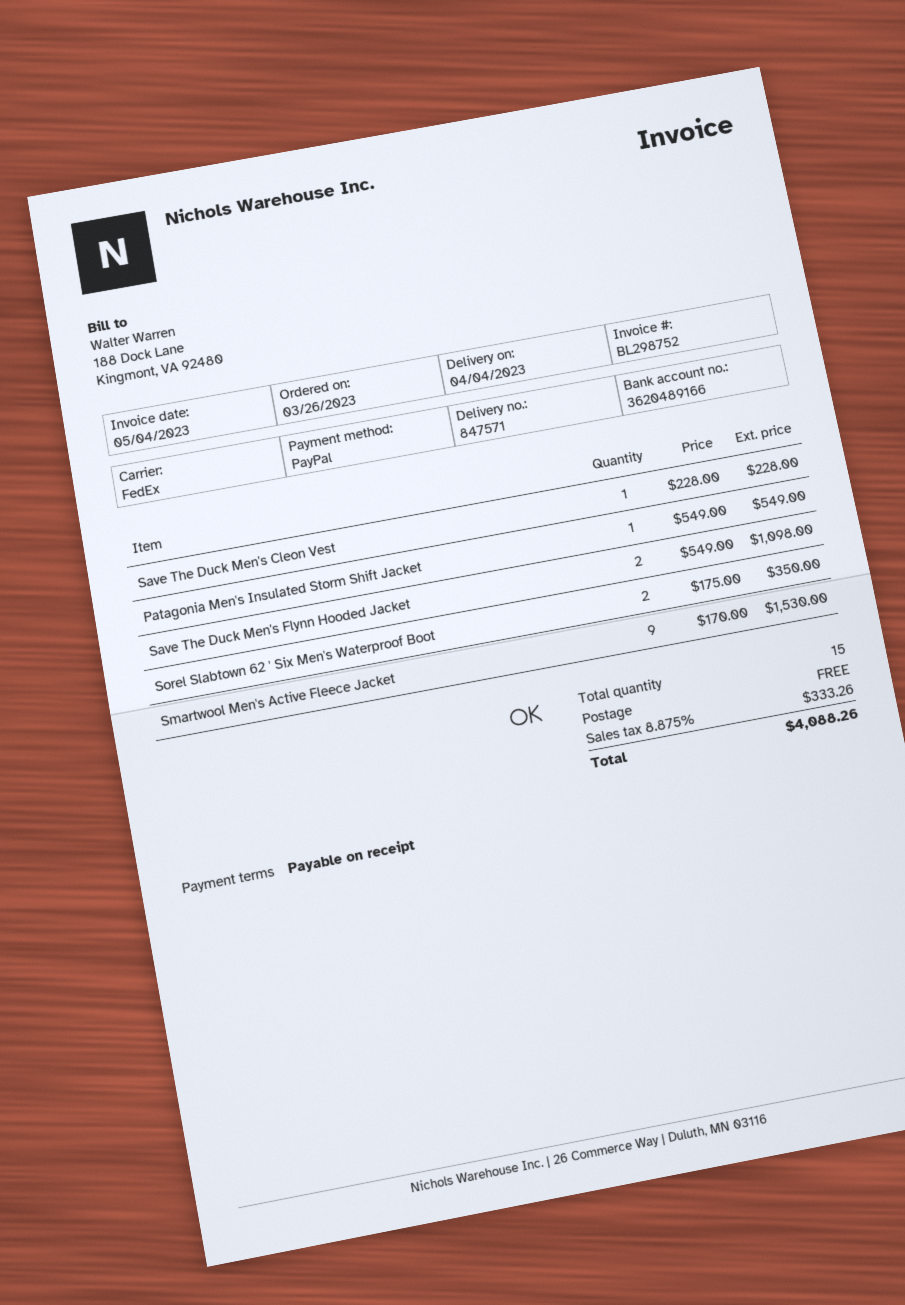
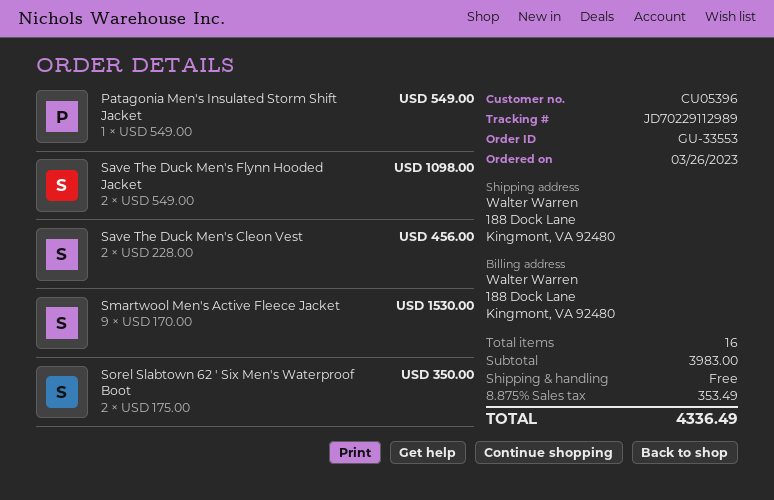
Save The Duck Men's Cleon Vest: 1 x 228.00 = 228.00 -> 2 x 228.00 = 456.00
total quantity: 15 -> 16
tax: 8.875% = 333.26 -> 8.875% = 353.49
total: 4088.26 -> 4336.49

